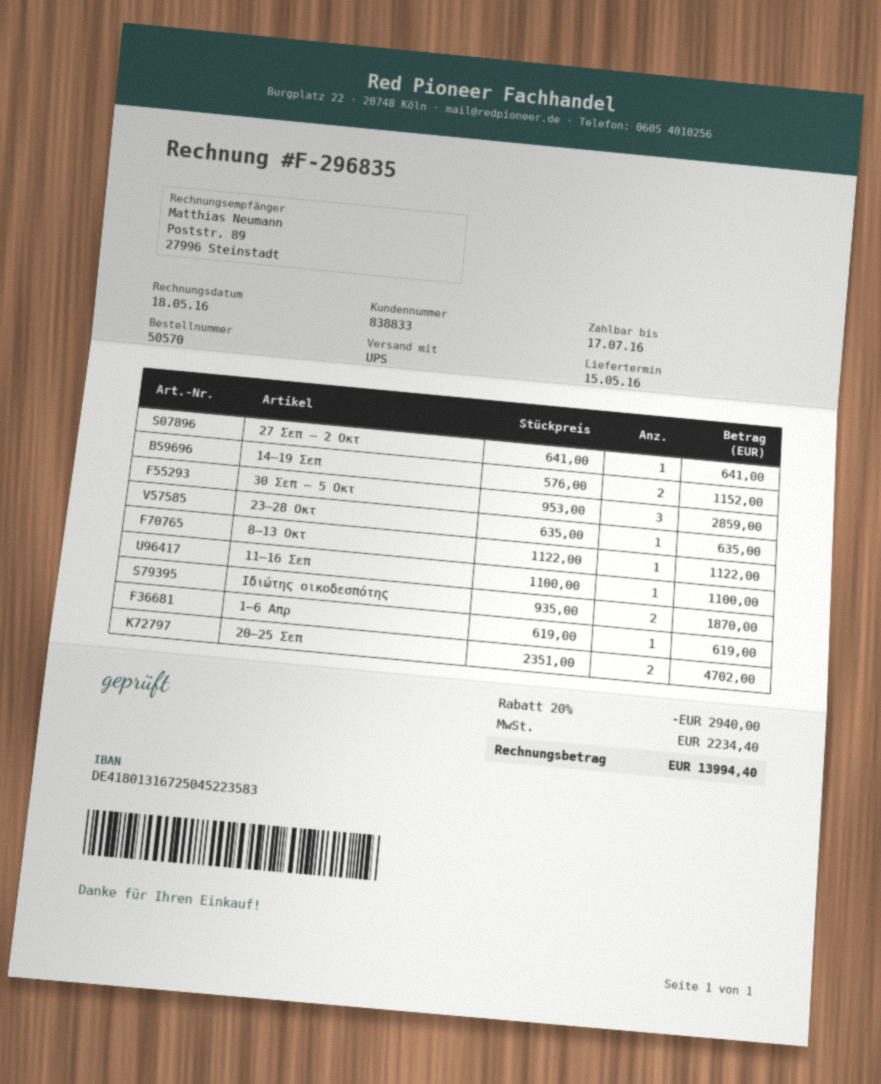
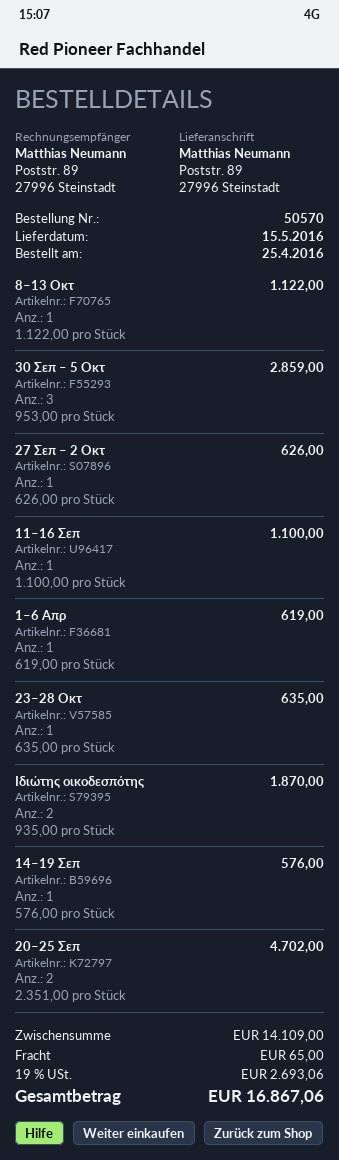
27 Σεπ – 2 Οκτ: 1 x 641.00 = 641.00 -> 1 x 626.00 = 626.00
14–19 Σεπ: 2 x 576.00 = 1152.00 -> 1 x 576.00 = 576.00
discount: 20% = 2940.00 -> none
shipping: none -> 65.00
tax: 2234.40 -> 2693.06
total: 13994.40 -> 16867.06

